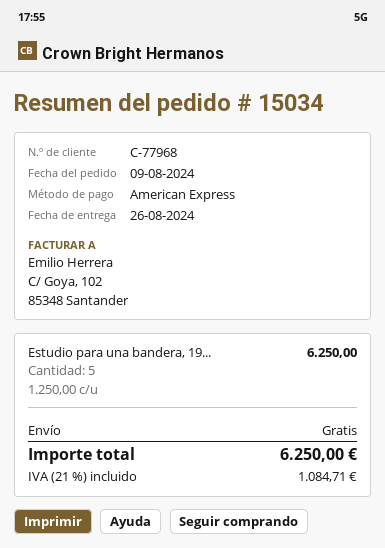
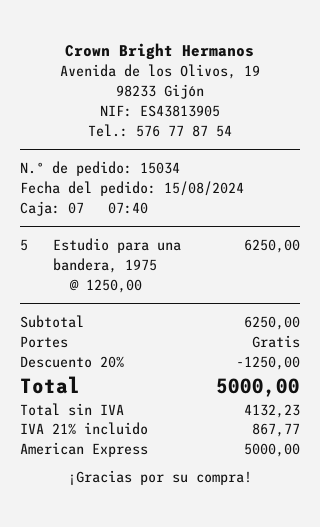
order date: 2024-08-09 -> 2024-08-15
discount: none -> 20% = 1250.00
tax: 21% = 1084.71 -> 21% = 867.77
total: 6250.00 -> 5000.00

